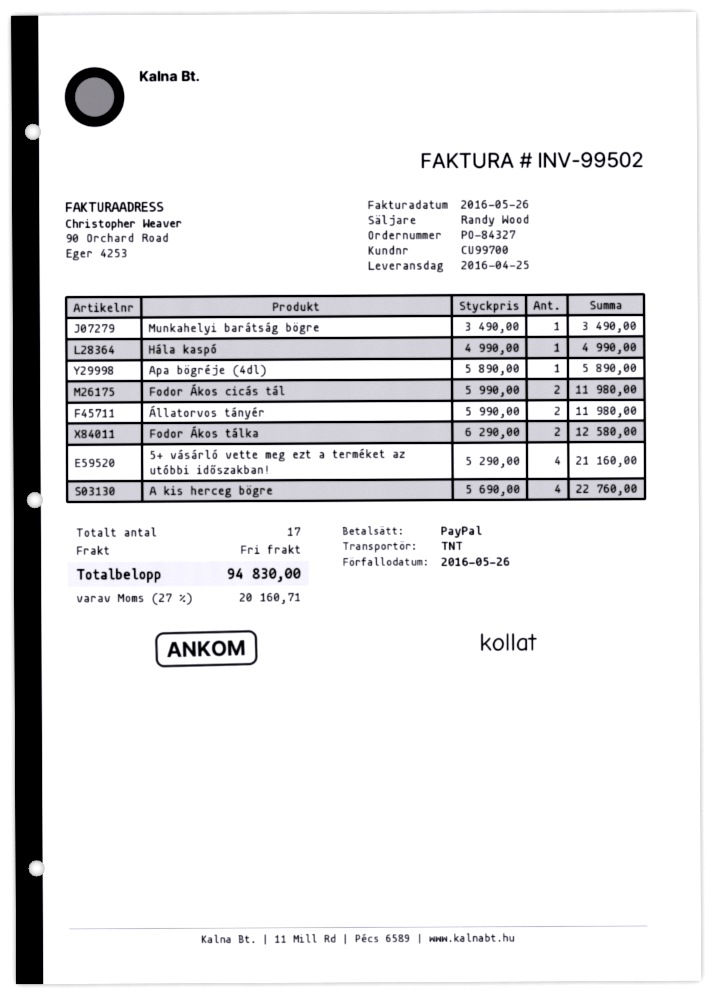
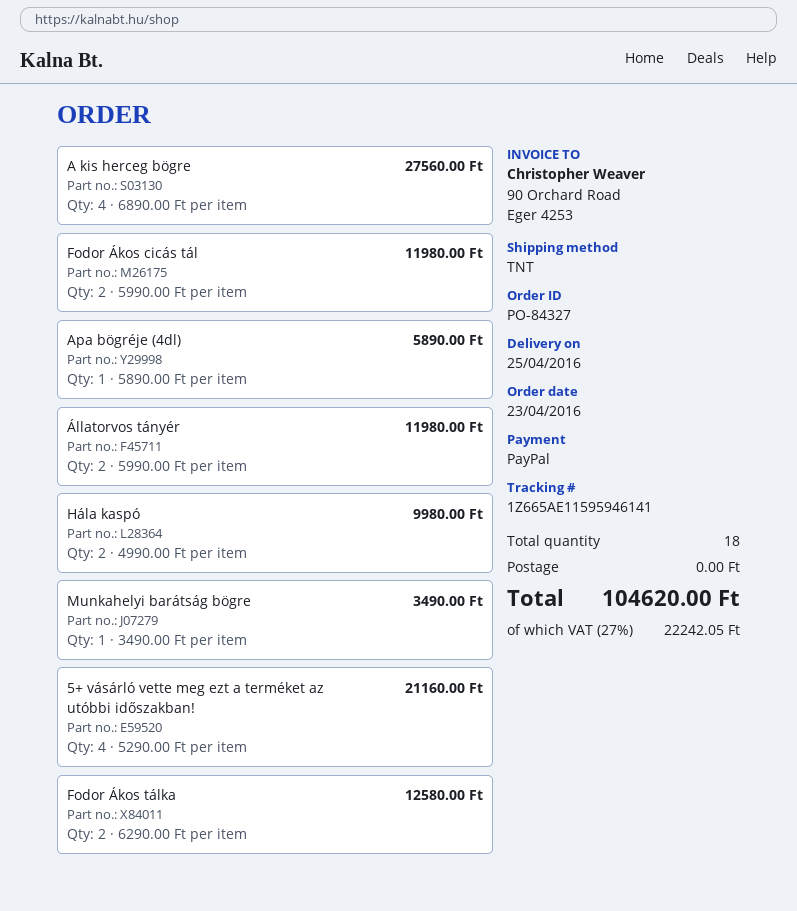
Hála kaspó: 1 x 4990.00 = 4990.00 -> 2 x 4990.00 = 9980.00
A kis herceg bögre: 4 x 5690.00 = 22760.00 -> 4 x 6890.00 = 27560.00
total quantity: 17 -> 18
tax: 27% = 20160.71 -> 27% = 22242.05
total: 94830.00 -> 104620.00

